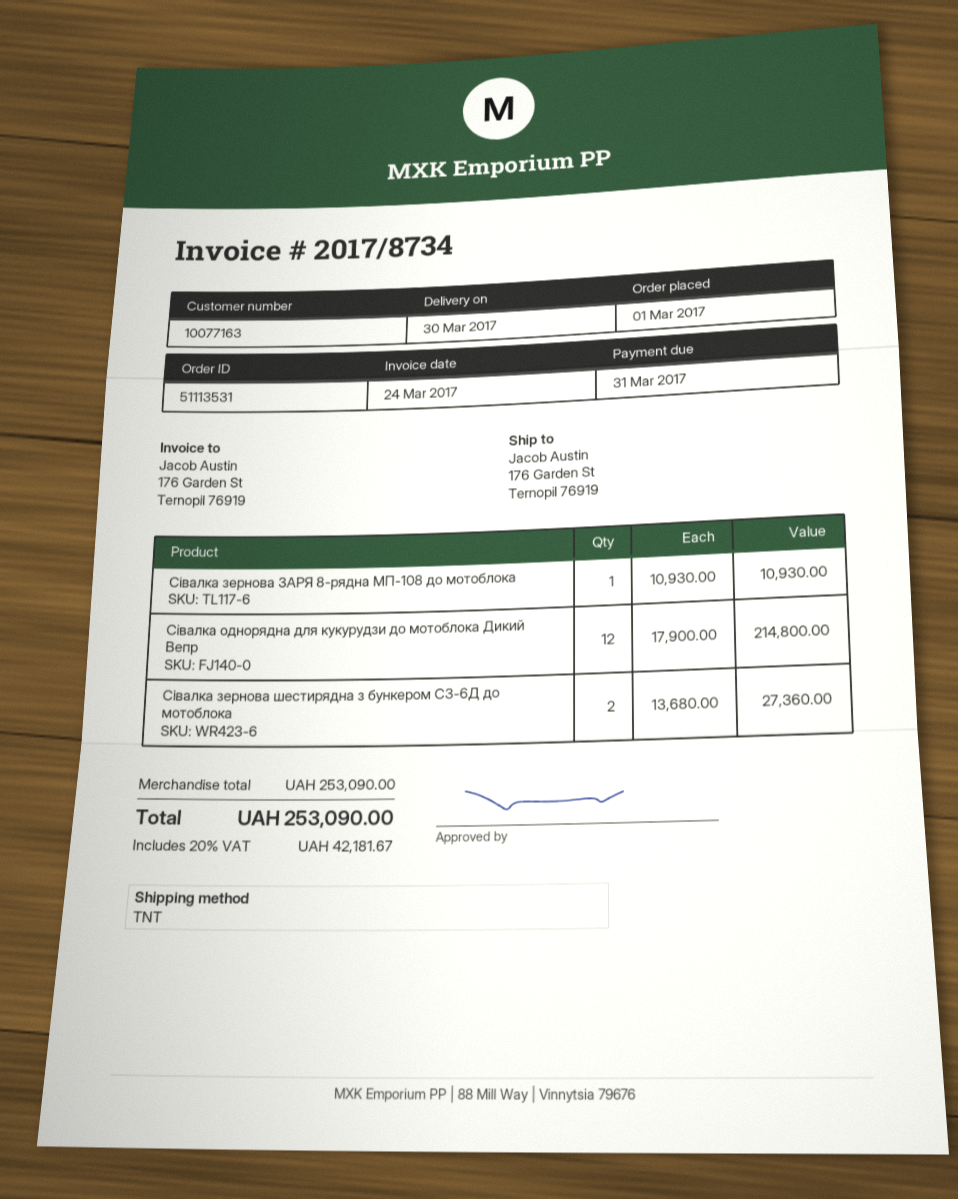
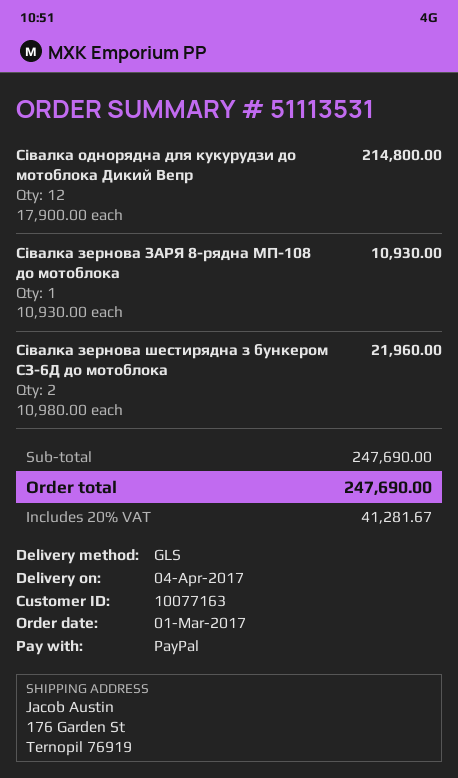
delivery date: 2017-03-30 -> 2017-04-04
shipping method: TNT -> GLS
Сівалка зернова шестирядна з бункером СЗ-6Д до мотоблока: 2 x 13680.00 = 27360.00 -> 2 x 10980.00 = 21960.00
subtotal: 253090.00 -> 247690.00
tax: 20% = 42181.67 -> 20% = 41281.67
total: 253090.00 -> 247690.00

